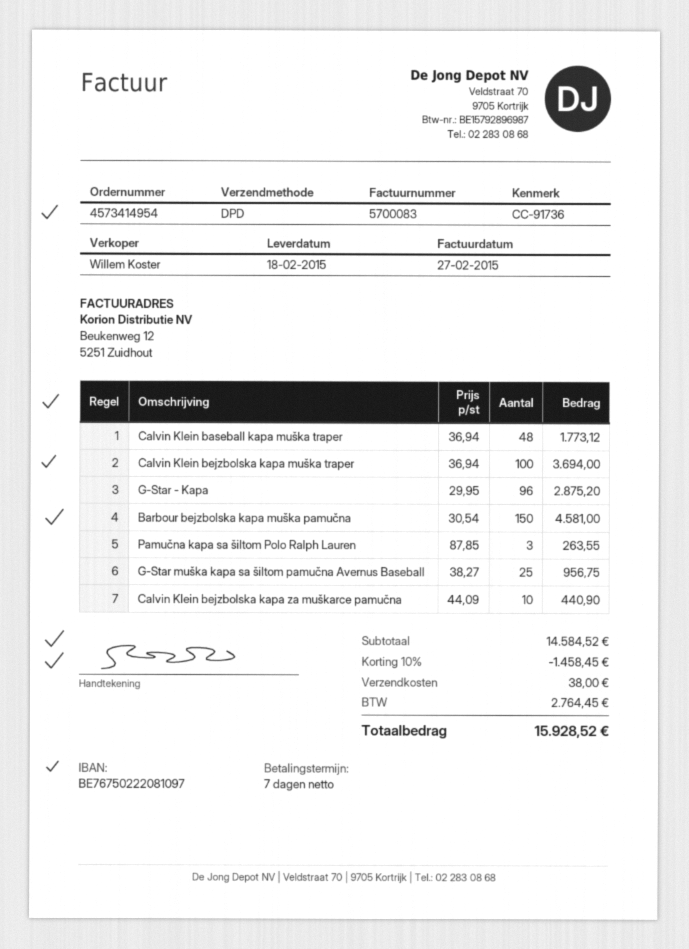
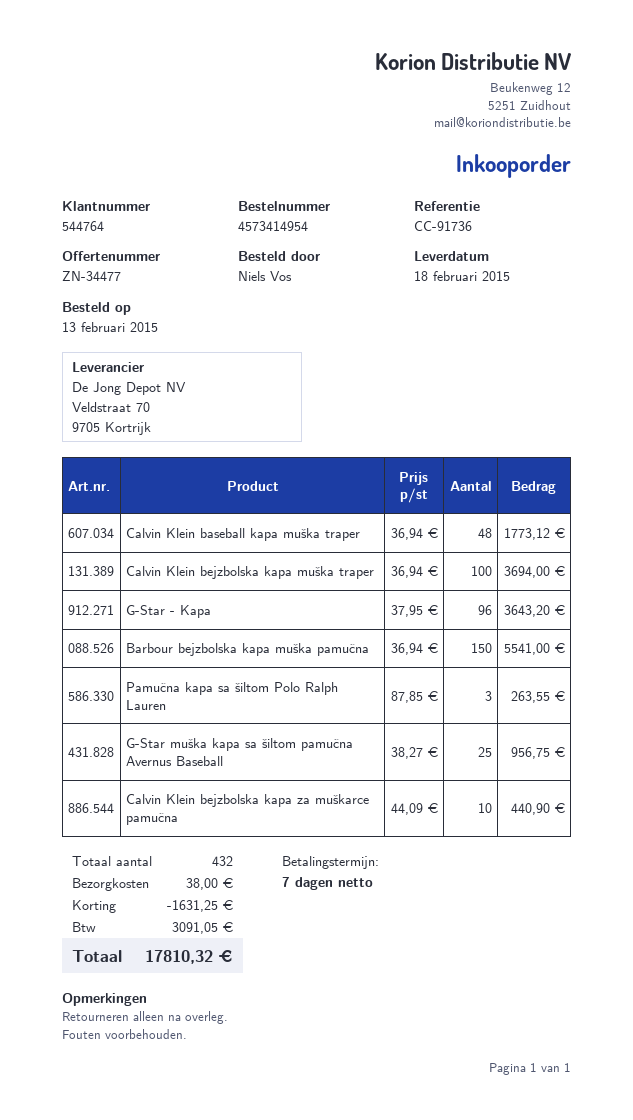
G-Star - Kapa: 96 x 29.95 = 2875.20 -> 96 x 37.95 = 3643.20
Barbour bejzbolska kapa muška pamučna: 150 x 30.54 = 4581.00 -> 150 x 36.94 = 5541.00
discount: 1458.45 -> 1631.25
tax: 2764.45 -> 3091.05
total: 15928.52 -> 17810.32

